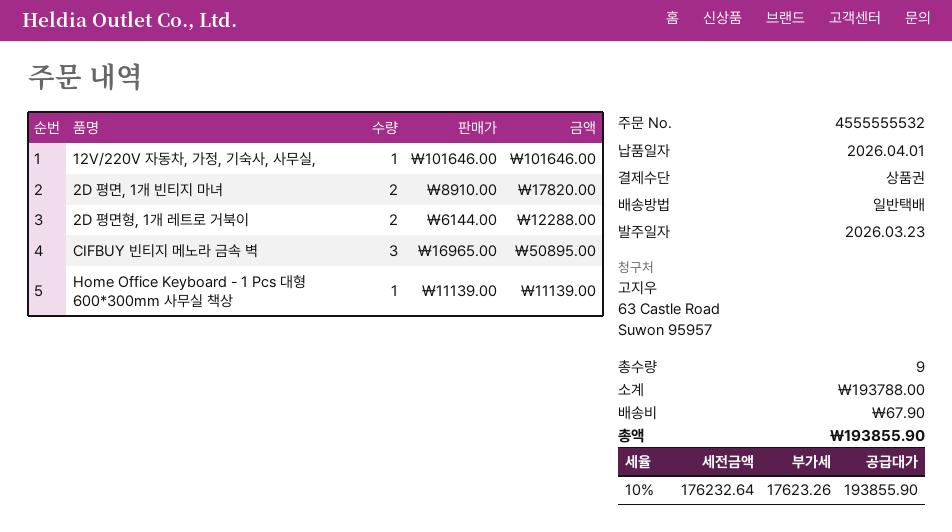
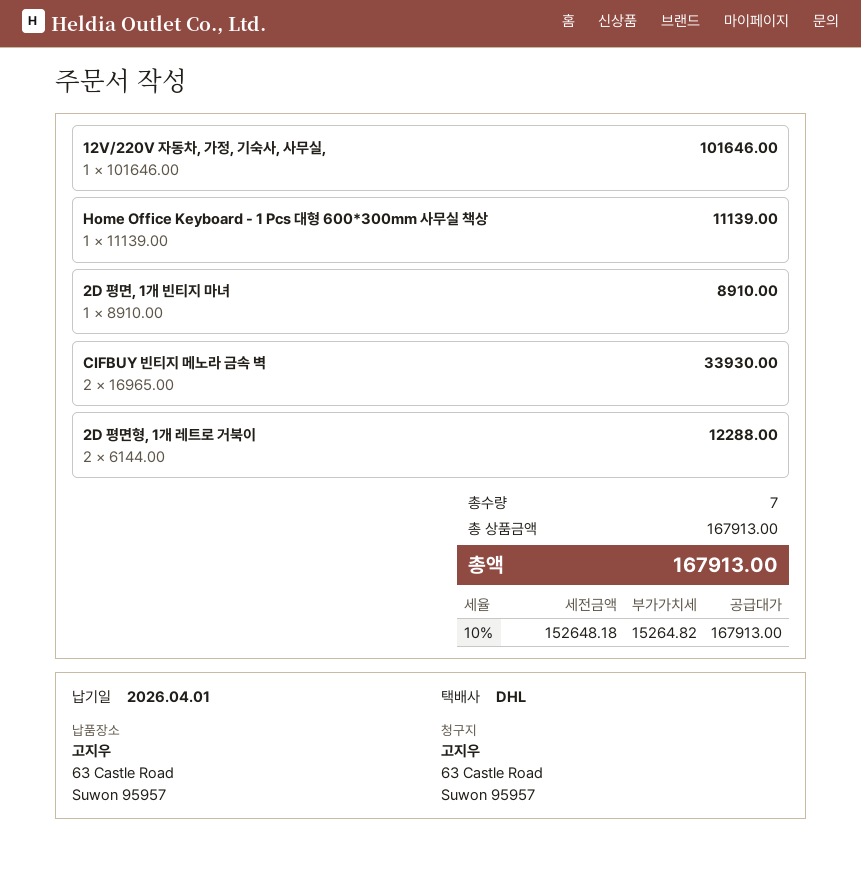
shipping method: standard -> DHL
2D 평면, 1개 빈티지 마녀: 2 x 8910.00 = 17820.00 -> 1 x 8910.00 = 8910.00
CIFBUY 빈티지 메노라 금속 벽: 3 x 16965.00 = 50895.00 -> 2 x 16965.00 = 33930.00
total quantity: 9 -> 7
subtotal: 193788.00 -> 167913.00
shipping: 67.90 -> none
net: 176232.64 -> 152648.18
tax: 10% = 17623.26 -> 10% = 15264.82
total: 193855.90 -> 167913.00

